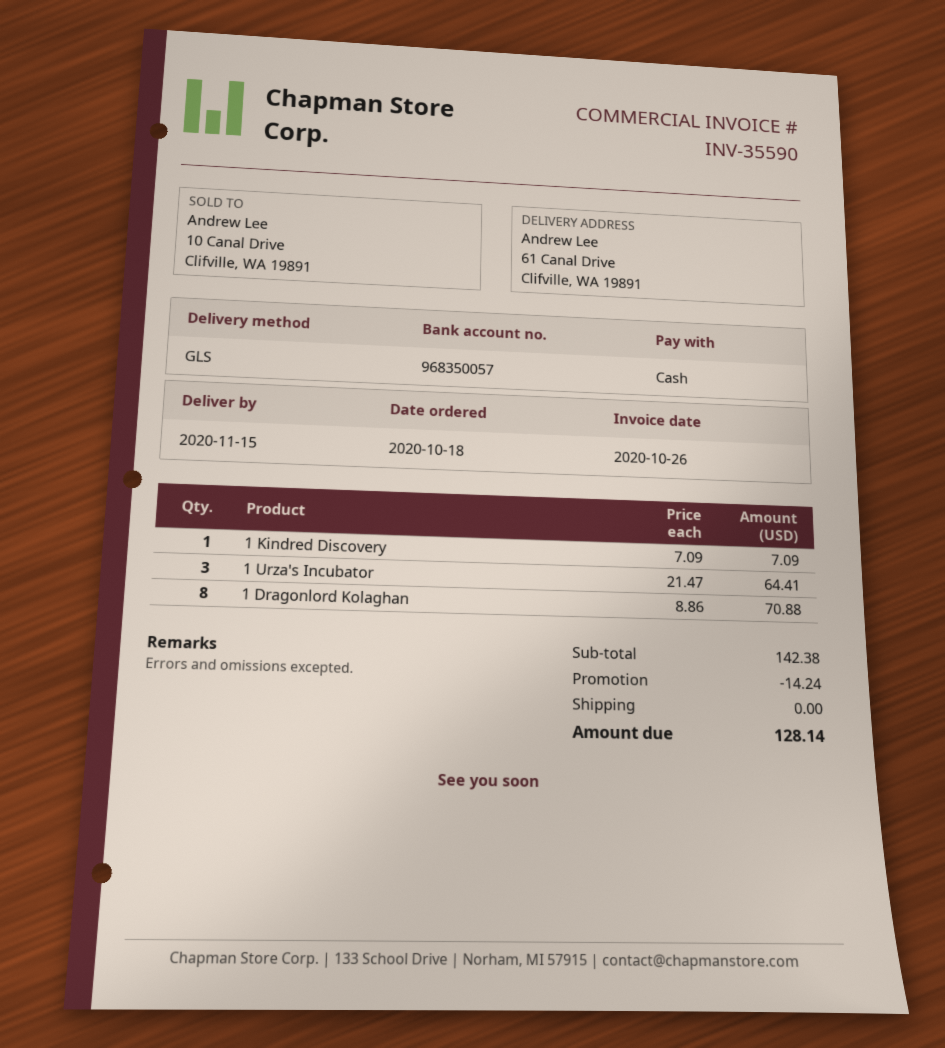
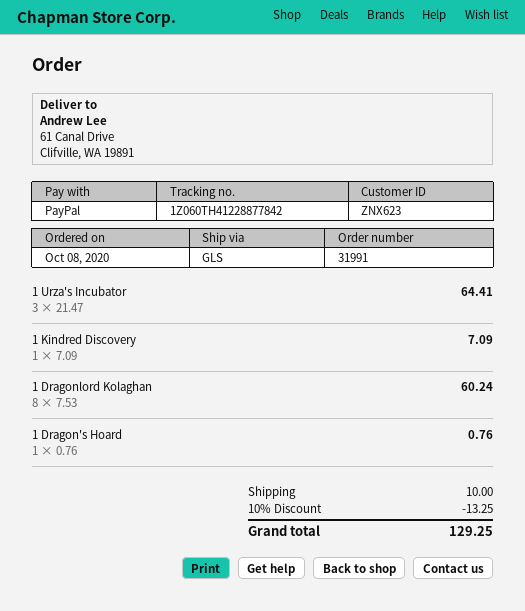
order date: 2020-10-18 -> 2020-10-08
payment method: cash -> PayPal
1 Dragonlord Kolaghan: 8 x 8.86 = 70.88 -> 8 x 7.53 = 60.24
1 Dragon's Hoard: none -> 1 x 0.76 = 0.76
discount: 14.24 -> 13.25
shipping: 0.00 -> 10.00
total: 128.14 -> 129.25

